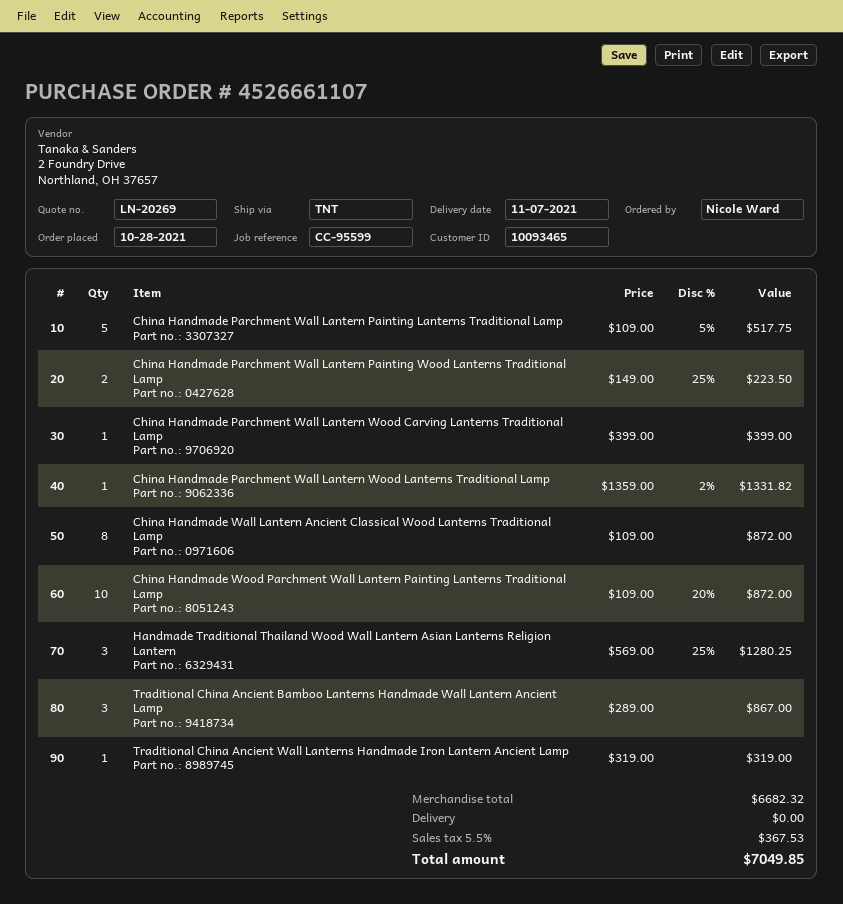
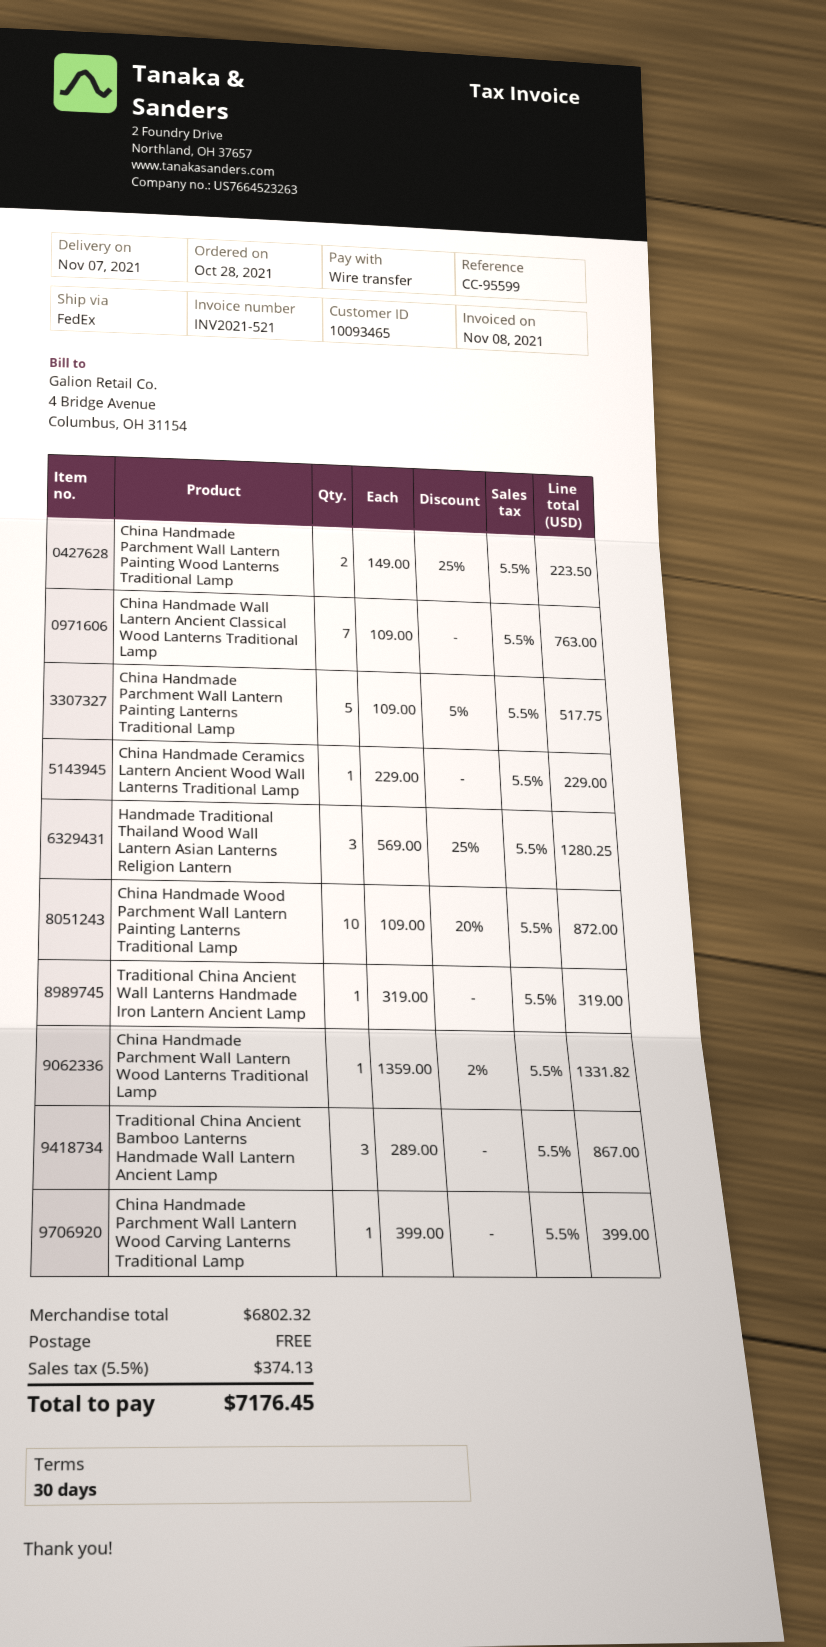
shipping method: TNT -> FedEx
China Handmade Wall Lantern Ancient Classical Wood Lanterns Traditional Lamp: 8 x 109.00 = 872.00 -> 7 x 109.00 = 763.00
China Handmade Ceramics Lantern Ancient Wood Wall Lanterns Traditional Lamp: none -> 1 x 229.00 = 229.00
subtotal: 6682.32 -> 6802.32
tax: 5.5% = 367.53 -> 5.5% = 374.13
total: 7049.85 -> 7176.45

